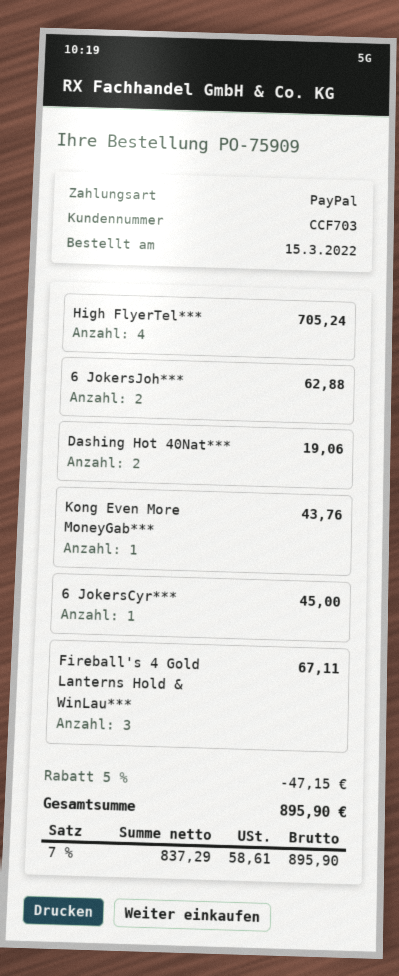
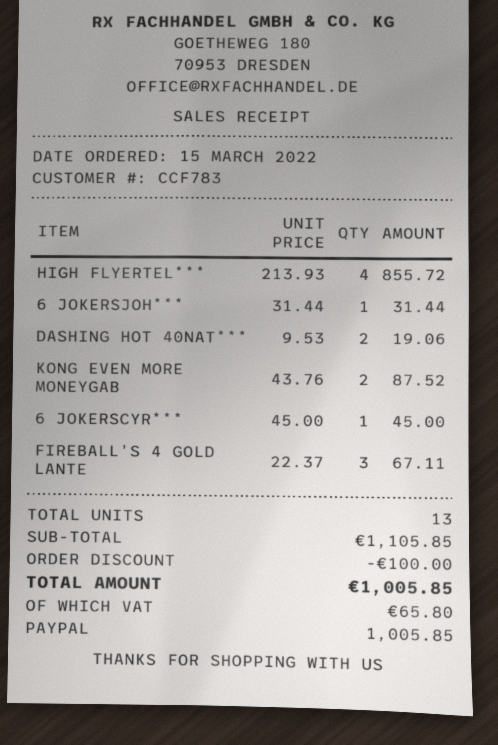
customer number: CCF703 -> CCF783
High FlyerTel***: 4 for 705.24 -> 4 for 855.72
6 JokersJoh***: 2 for 62.88 -> 1 for 31.44
Kong Even More MoneyGab***: 1 for 43.76 -> 2 for 87.52
discount: 47.15 -> 100.00
tax: 58.61 -> 65.80
total: 895.90 -> 1005.85

